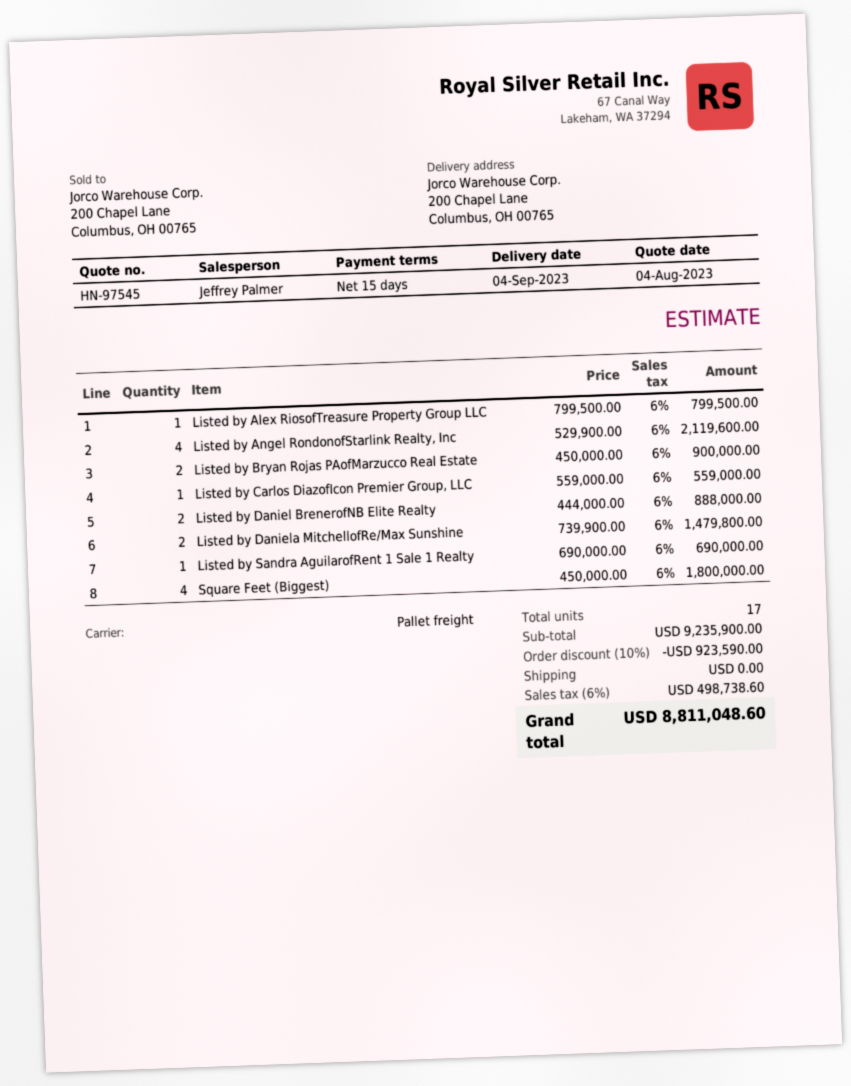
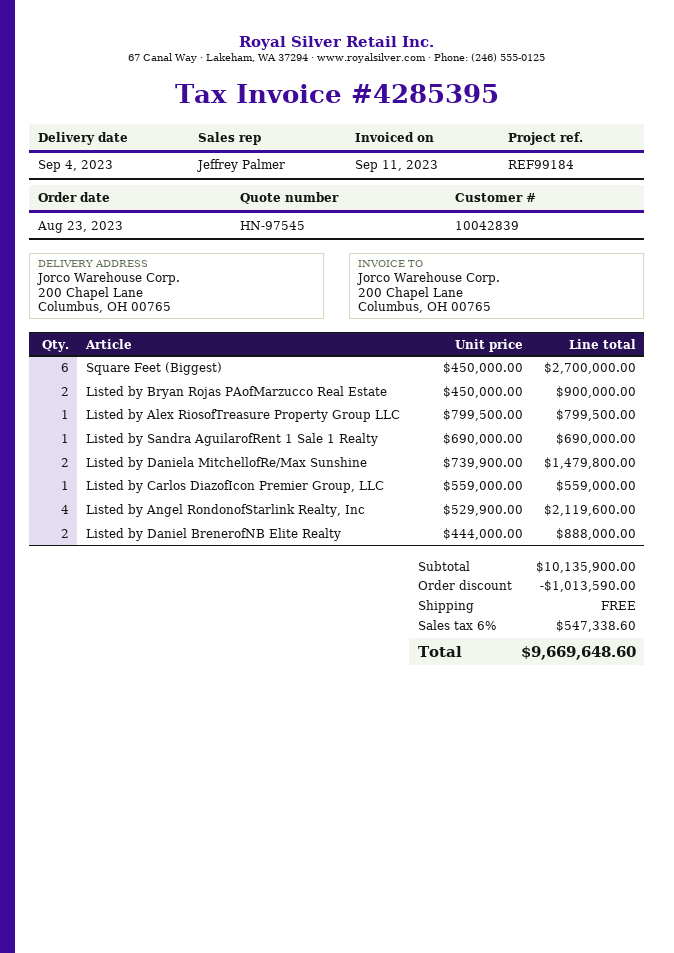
Square Feet (Biggest): 4 x 450000.00 = 1800000.00 -> 6 x 450000.00 = 2700000.00
subtotal: 9235900.00 -> 10135900.00
discount: 923590.00 -> 1013590.00
tax: 6% = 498738.60 -> 6% = 547338.60
total: 8811048.60 -> 9669648.60

